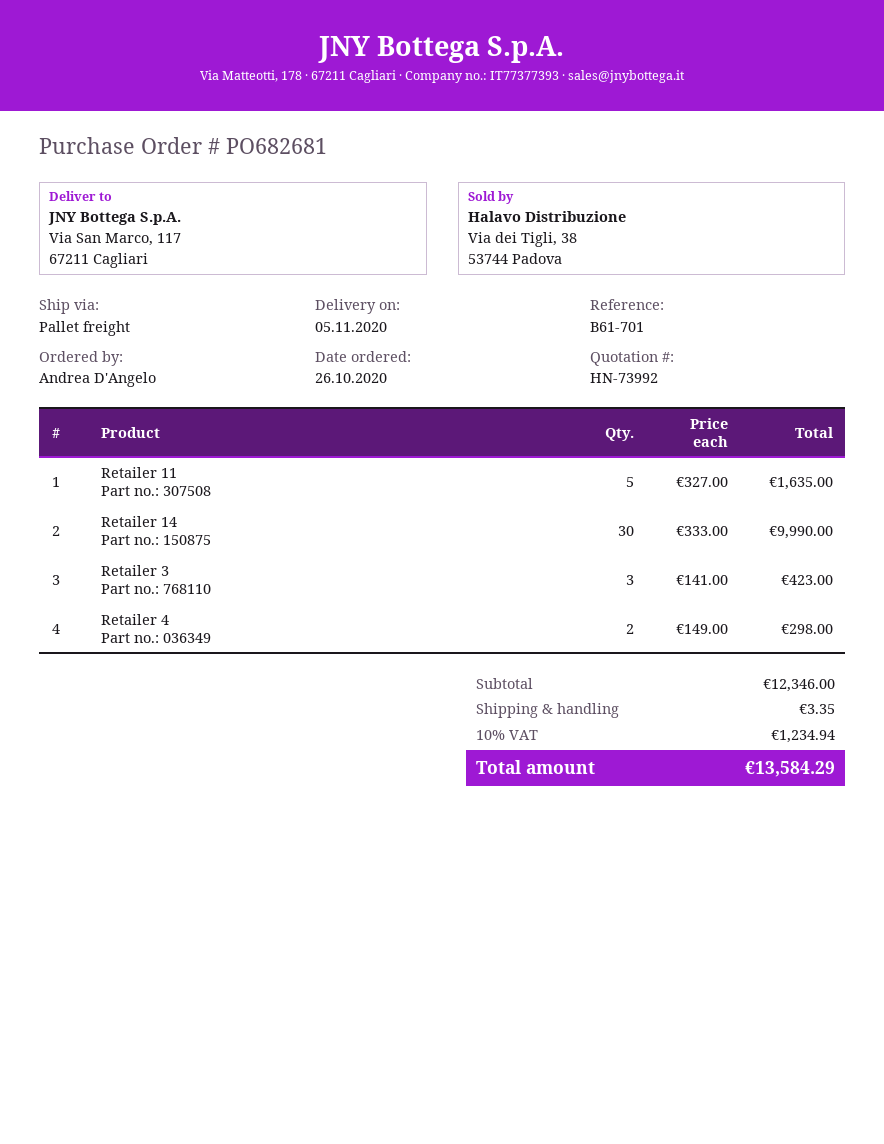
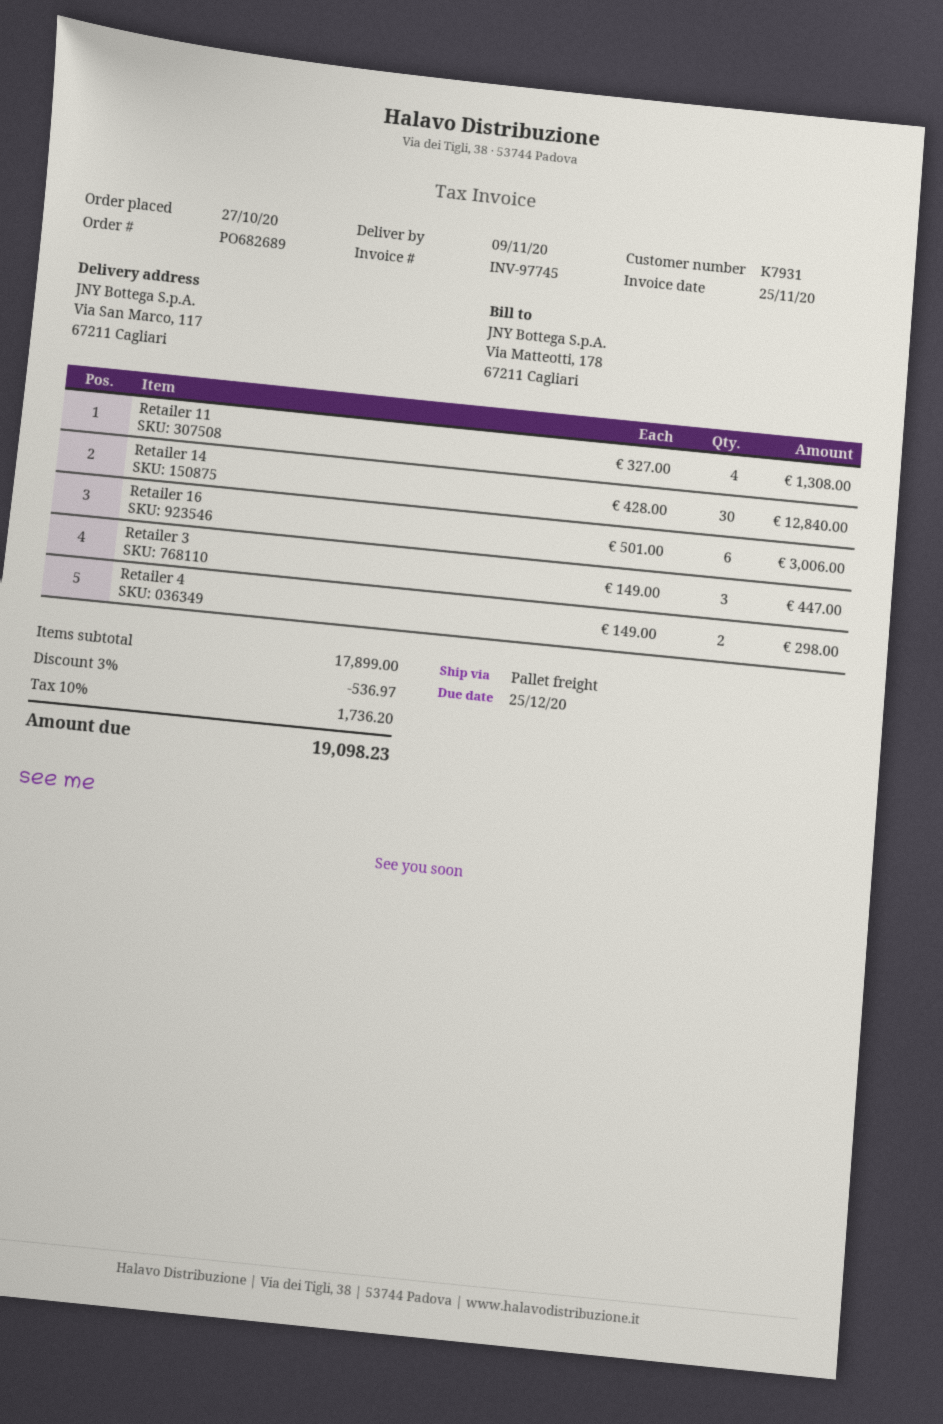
order number: PO682681 -> PO682689
order date: 2020-10-26 -> 2020-10-27
delivery date: 2020-11-05 -> 2020-11-09
Retailer 11: 5 x 327.00 = 1635.00 -> 4 x 327.00 = 1308.00
Retailer 14: 30 x 333.00 = 9990.00 -> 30 x 428.00 = 12840.00
Retailer 3: 3 x 141.00 = 423.00 -> 3 x 149.00 = 447.00
Retailer 16: none -> 6 x 501.00 = 3006.00
subtotal: 12346.00 -> 17899.00
discount: none -> 3% = 536.97
shipping: 3.35 -> none
tax: 10% = 1234.94 -> 10% = 1736.20
total: 13584.29 -> 19098.23

